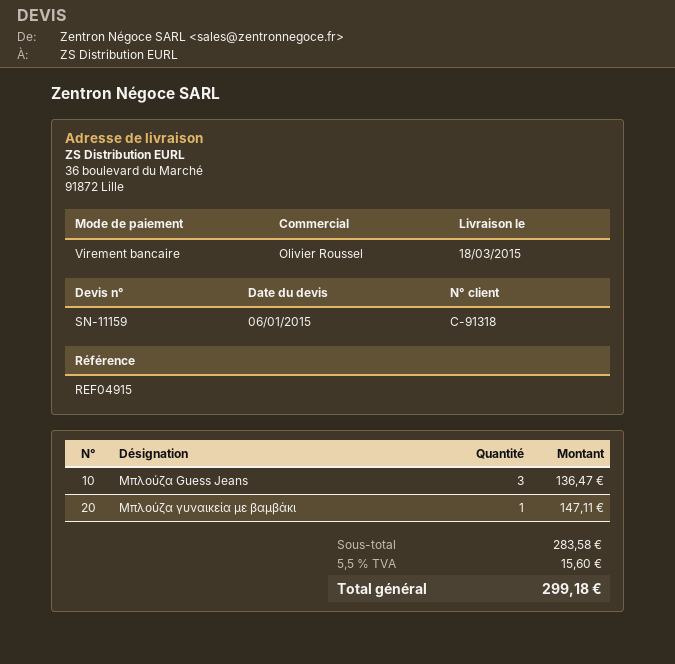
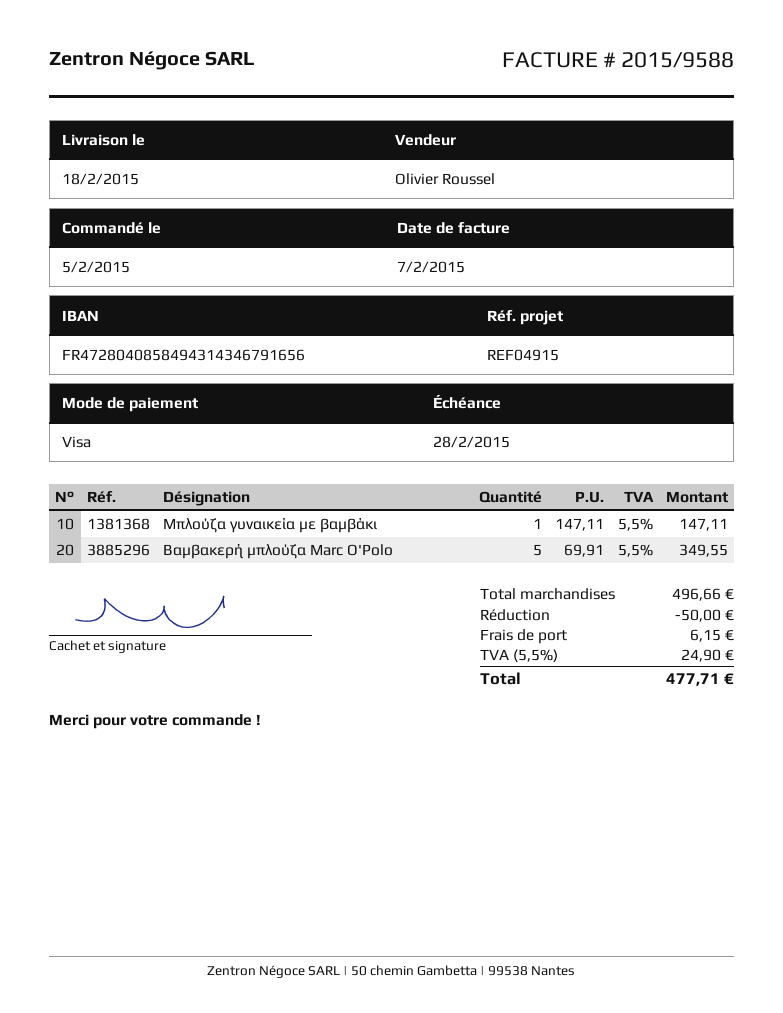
delivery date: 2015-03-18 -> 2015-02-18
payment method: bank transfer -> Visa
Μπλούζα Guess Jeans: 3 for 136.47 -> none
Βαμβακερή μπλούζα Marc O'Polo: none -> 5 for 349.55
subtotal: 283.58 -> 496.66
discount: none -> 50.00
shipping: none -> 6.15
tax: 5.5% = 15.60 -> 5.5% = 24.90
total: 299.18 -> 477.71

